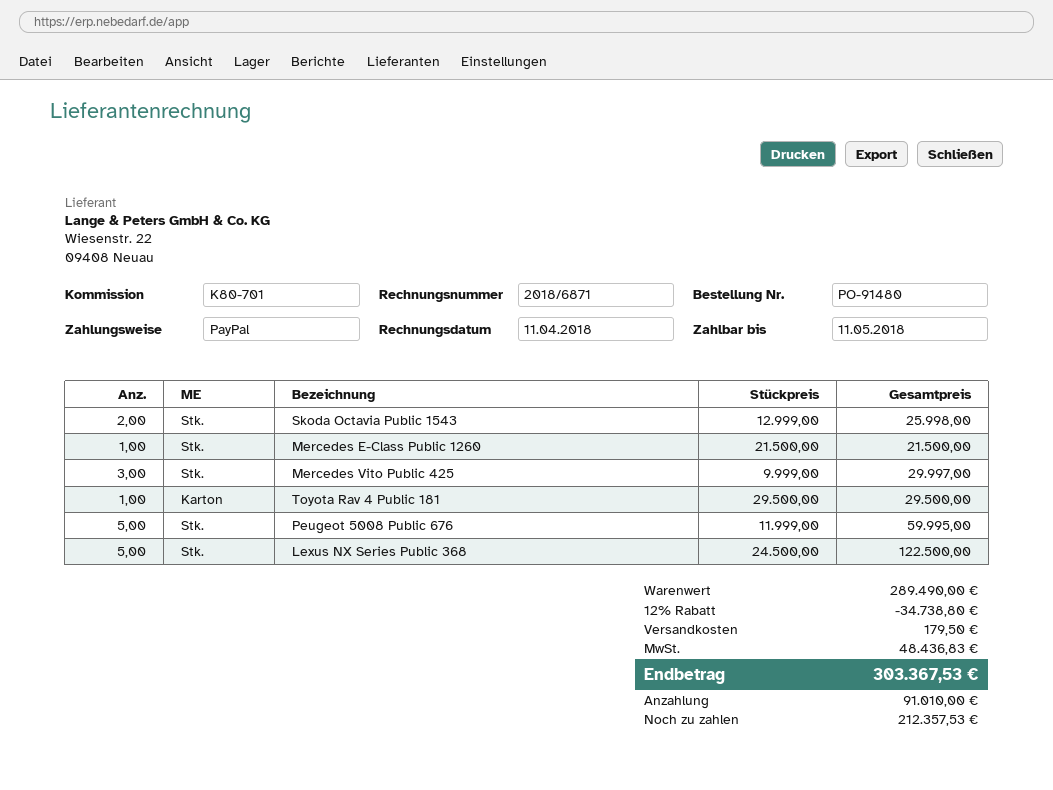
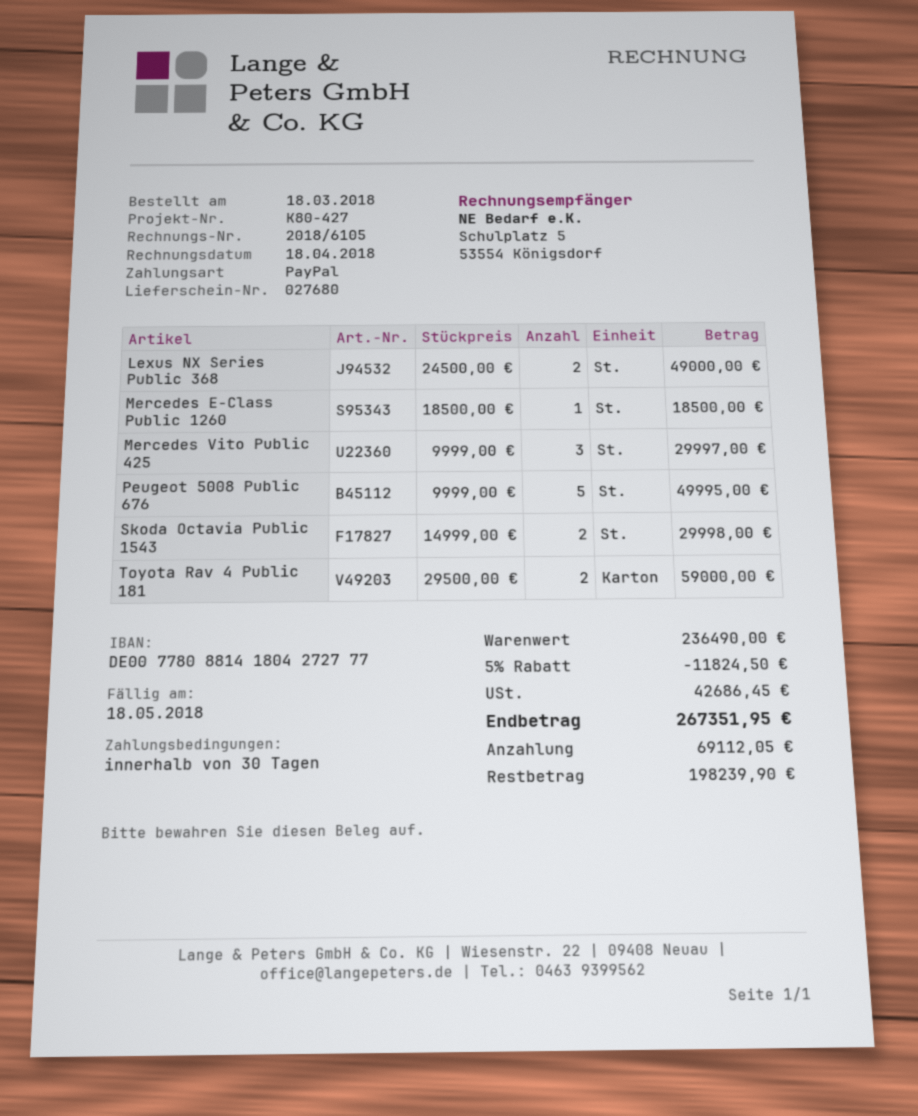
invoice number: 2018/6871 -> 2018/6105
invoice date: 2018-04-11 -> 2018-04-18
due date: 2018-05-11 -> 2018-05-18
reference: K80-701 -> K80-427
Skoda Octavia Public 1543: 2 x 12999.00 = 25998.00 -> 2 x 14999.00 = 29998.00
Mercedes E-Class Public 1260: 1 x 21500.00 = 21500.00 -> 1 x 18500.00 = 18500.00
Toyota Rav 4 Public 181: 1 x 29500.00 = 29500.00 -> 2 x 29500.00 = 59000.00
Peugeot 5008 Public 676: 5 x 11999.00 = 59995.00 -> 5 x 9999.00 = 49995.00
Lexus NX Series Public 368: 5 x 24500.00 = 122500.00 -> 2 x 24500.00 = 49000.00
subtotal: 289490.00 -> 236490.00
discount: 12% = 34738.80 -> 5% = 11824.50
shipping: 179.50 -> none
tax: 48436.83 -> 42686.45
total: 303367.53 -> 267351.95
deposit: 91010.00 -> 69112.05
balance: 212357.53 -> 198239.90

